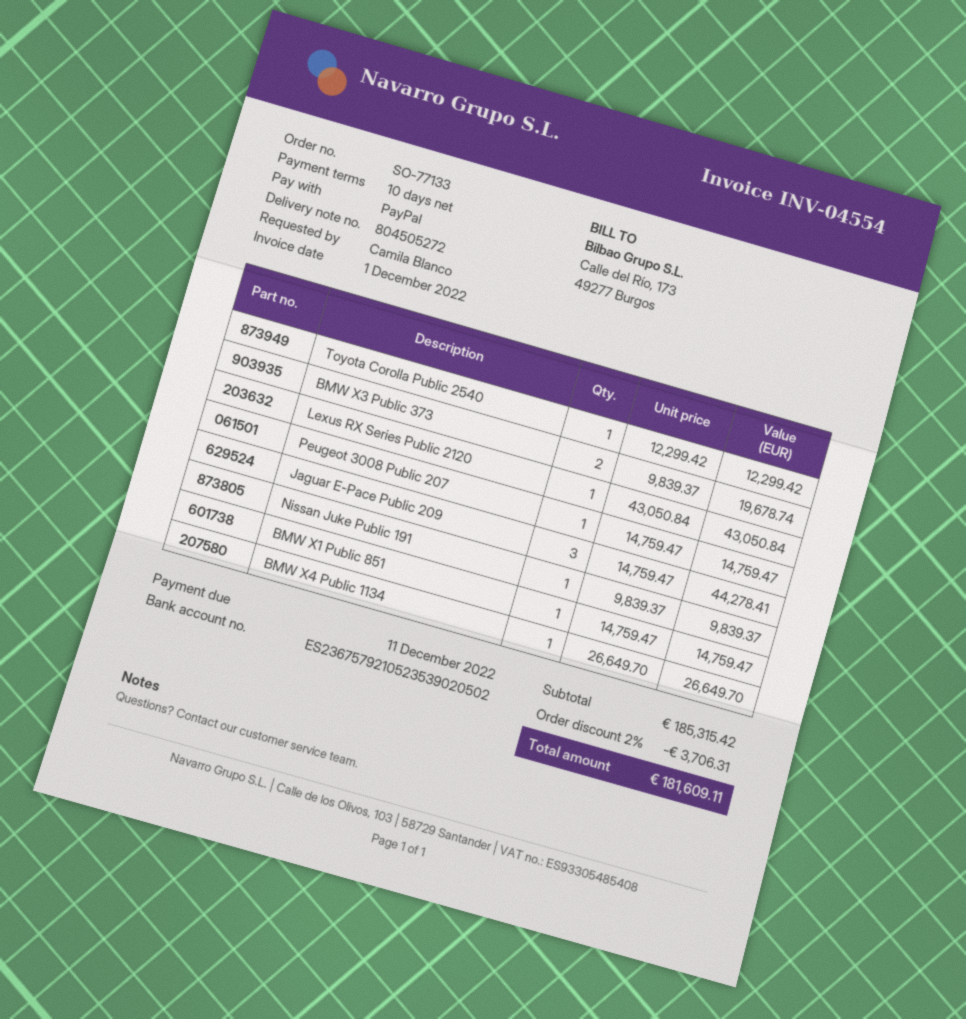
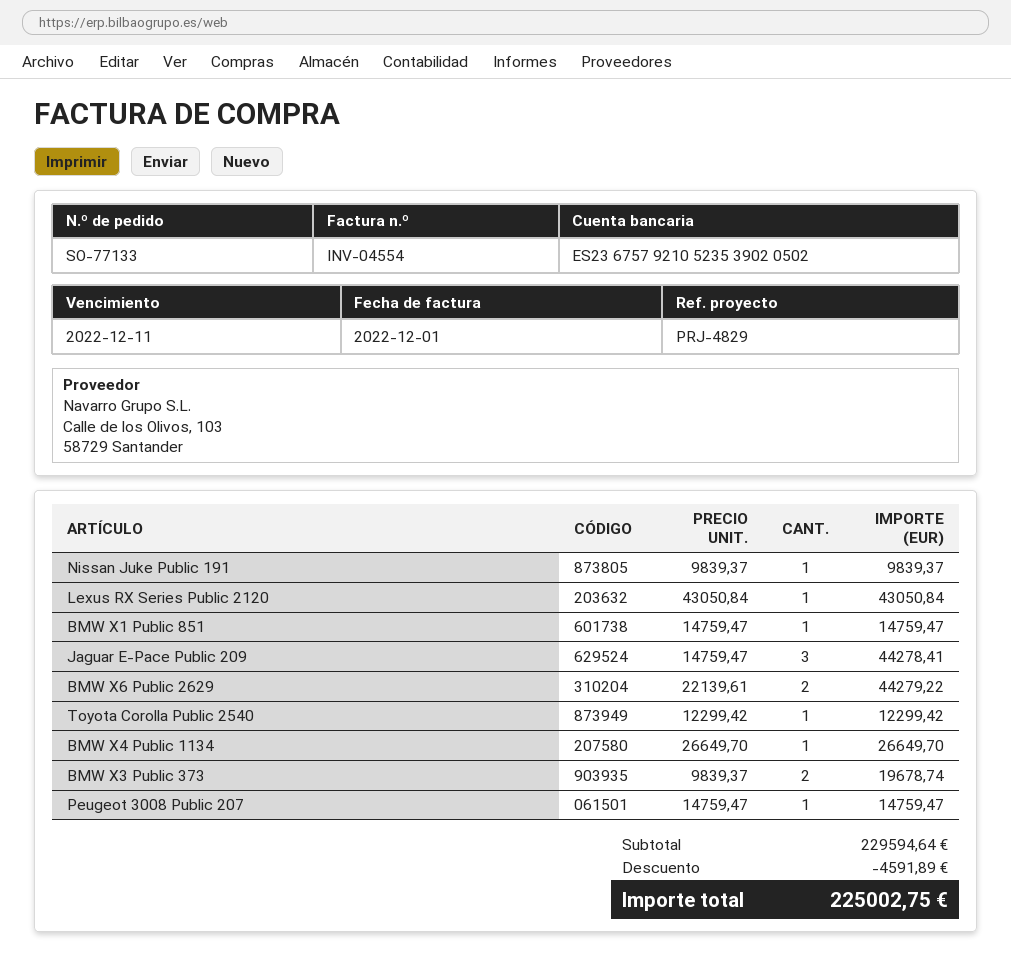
BMW X6 Public 2629: none -> 2 x 22139.61 = 44279.22
subtotal: 185315.42 -> 229594.64
discount: 3706.31 -> 4591.89
total: 181609.11 -> 225002.75

